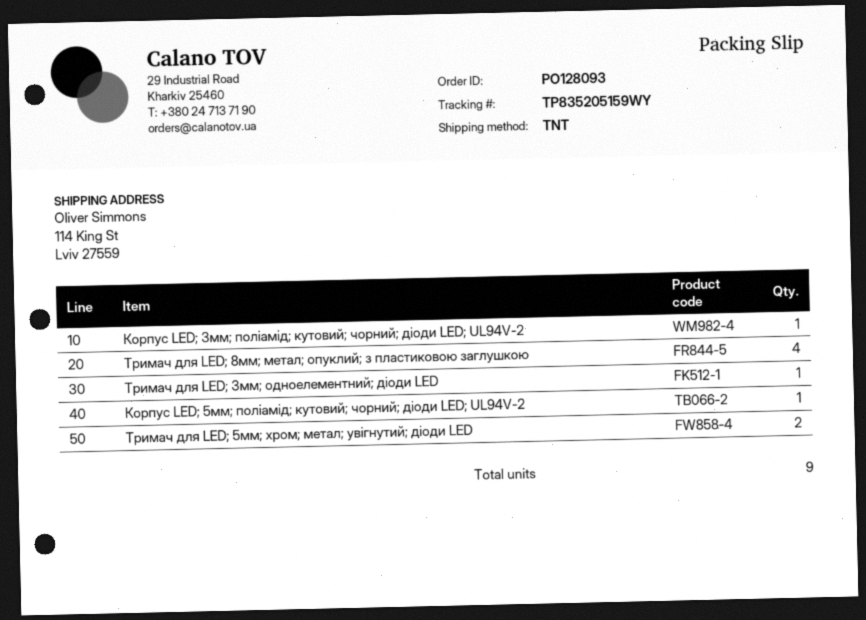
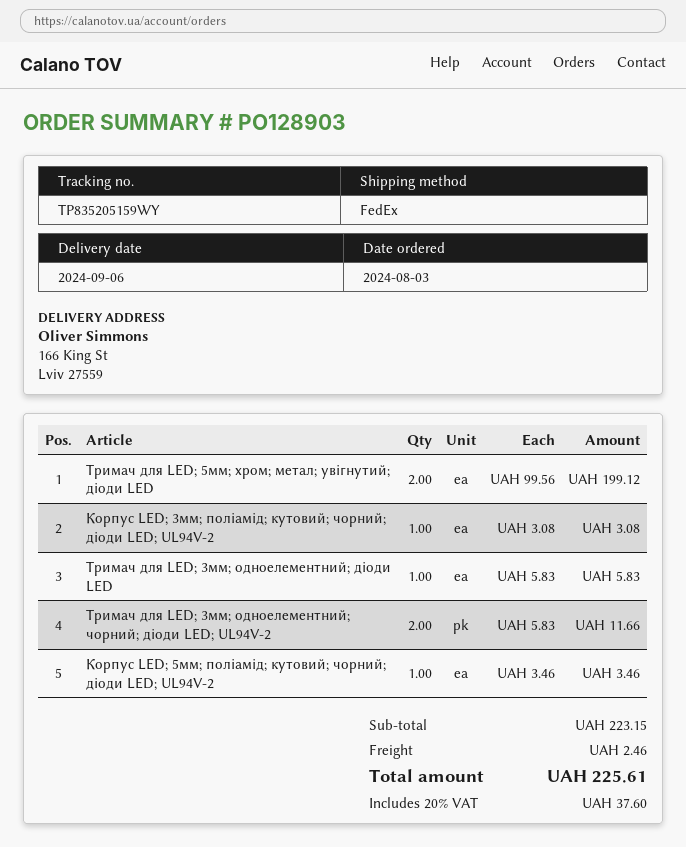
order number: PO128093 -> PO128903
shipping method: TNT -> FedEx
ship to: 114 King St, Lviv 27559 -> 166 King St, Lviv 27559
Тримач для LED; 8мм; метал; опуклий; з пластиковою заглушкою: 4 -> none
Тримач для LED; 3мм; одноелементний; чорний; діоди LED; UL94V-2: none -> 2

